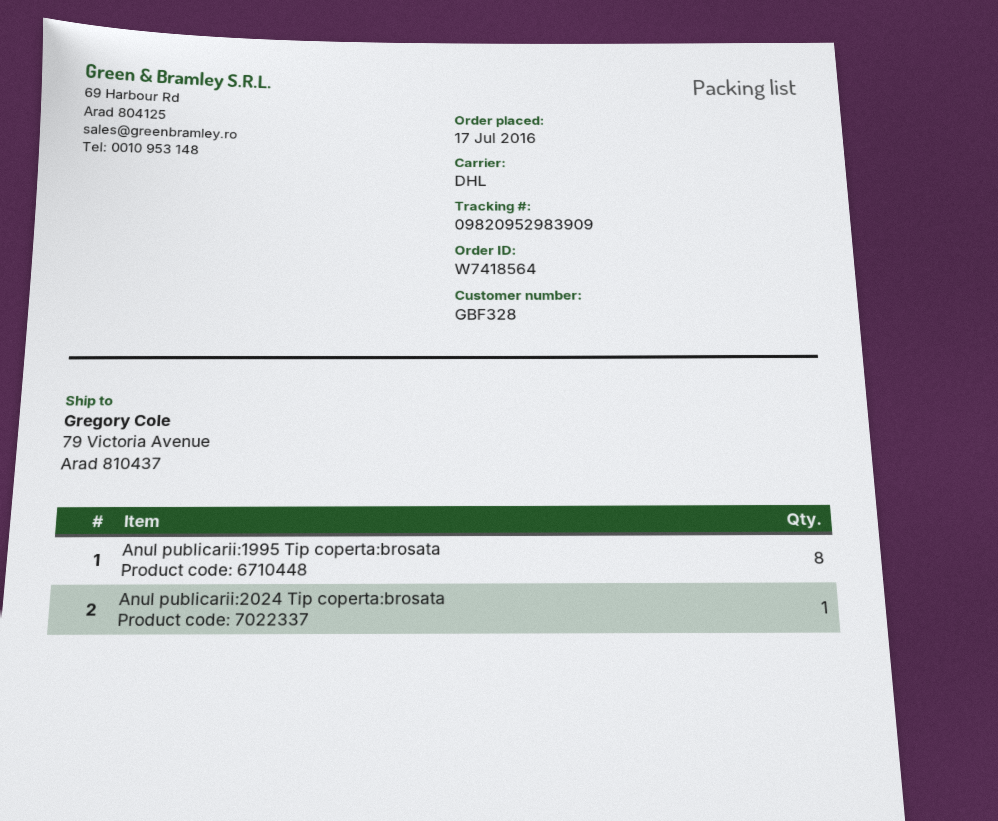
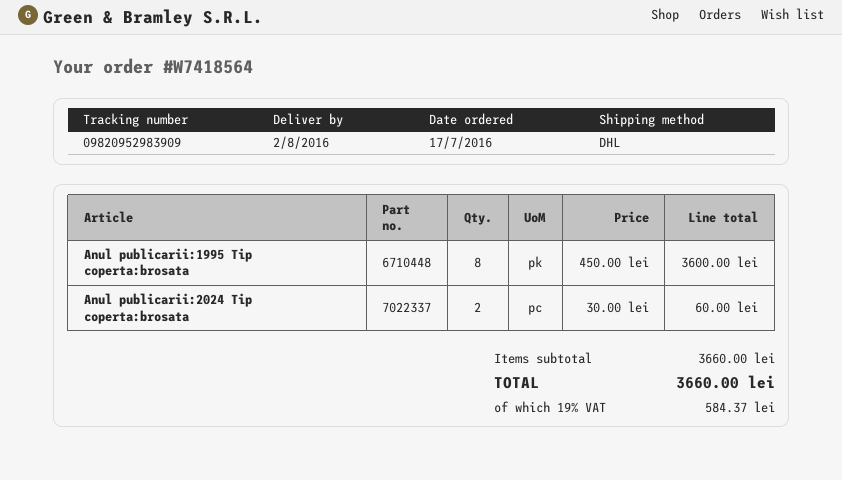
Anul publicarii:2024 Tip coperta:brosata: 1 -> 2

